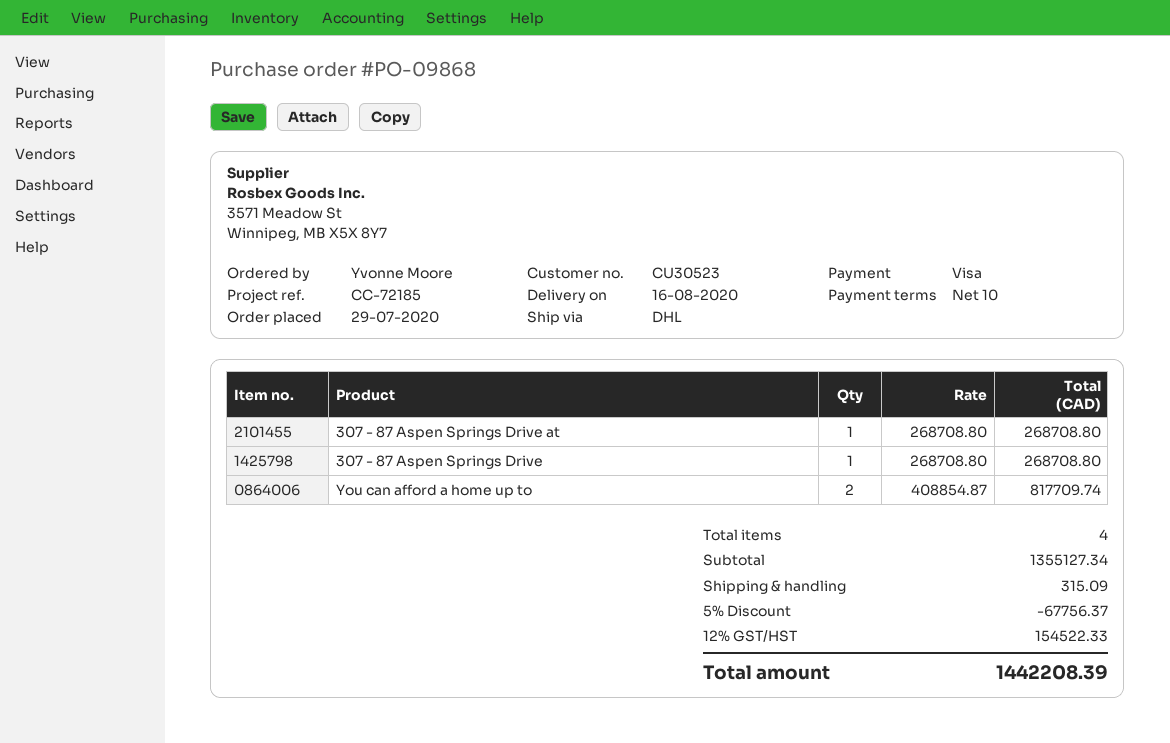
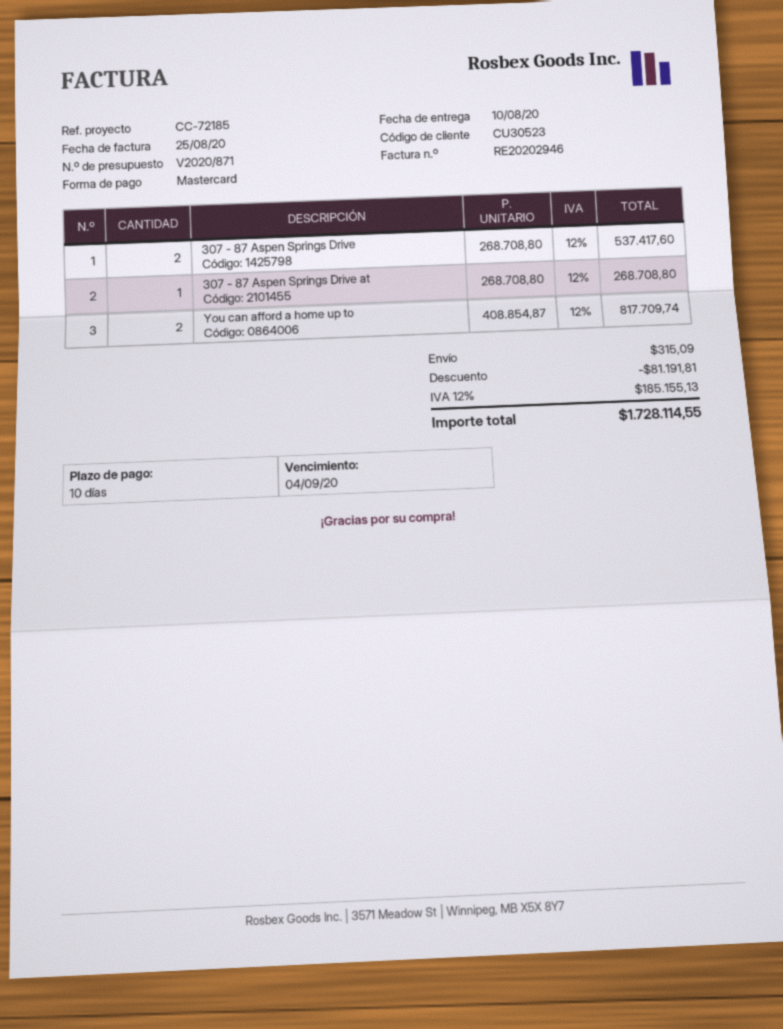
delivery date: 2020-08-16 -> 2020-08-10
payment method: Visa -> Mastercard
307 - 87 Aspen Springs Drive: 1 x 268708.80 = 268708.80 -> 2 x 268708.80 = 537417.60
discount: 67756.37 -> 81191.81
tax: 12% = 154522.33 -> 12% = 185155.13
total: 1442208.39 -> 1728114.55

